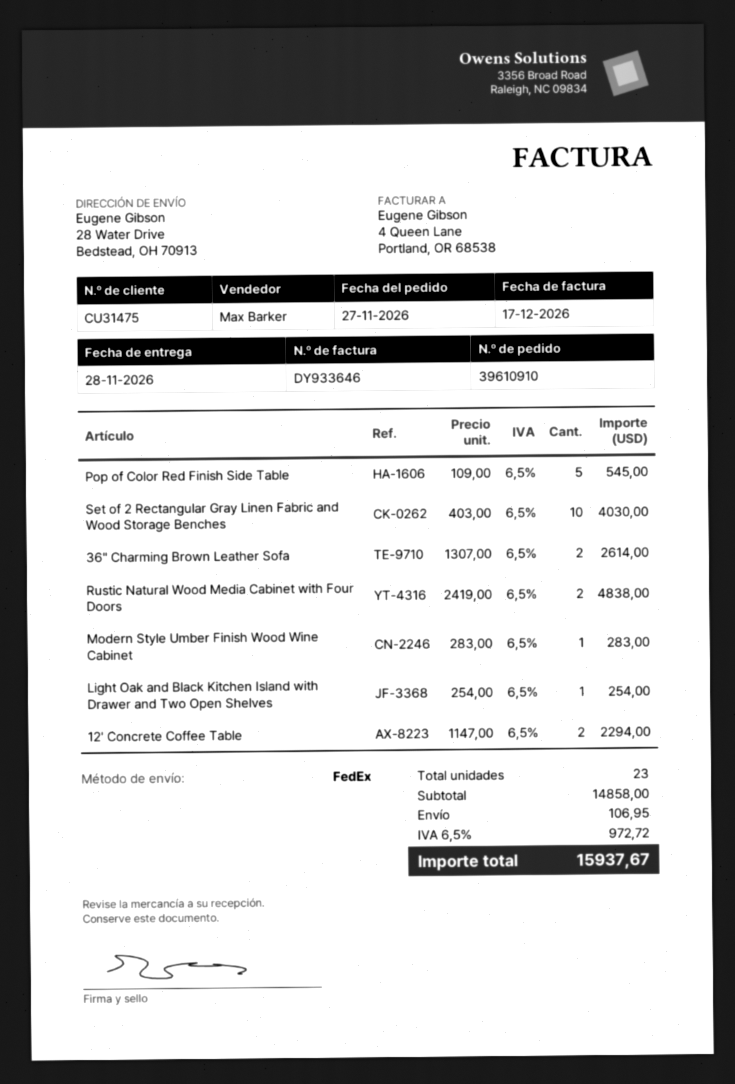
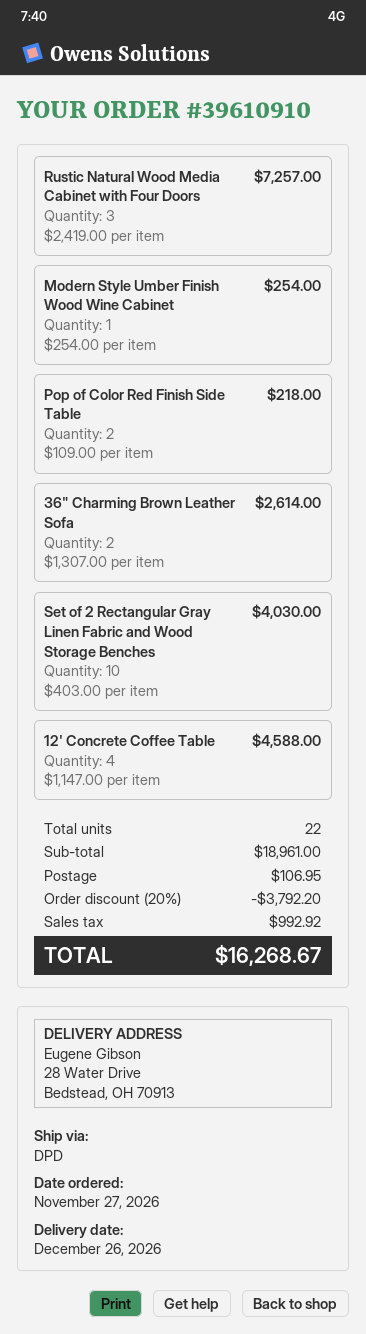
delivery date: 2026-11-28 -> 2026-12-26
shipping method: FedEx -> DPD
Pop of Color Red Finish Side Table: 5 x 109.00 = 545.00 -> 2 x 109.00 = 218.00
Rustic Natural Wood Media Cabinet with Four Doors: 2 x 2419.00 = 4838.00 -> 3 x 2419.00 = 7257.00
Modern Style Umber Finish Wood Wine Cabinet: 1 x 283.00 = 283.00 -> 1 x 254.00 = 254.00
Light Oak and Black Kitchen Island with Drawer and Two Open Shelves: 1 x 254.00 = 254.00 -> none
12' Concrete Coffee Table: 2 x 1147.00 = 2294.00 -> 4 x 1147.00 = 4588.00
total quantity: 23 -> 22
subtotal: 14858.00 -> 18961.00
discount: none -> 20% = 3792.20
tax: 972.72 -> 992.92
total: 15937.67 -> 16268.67

